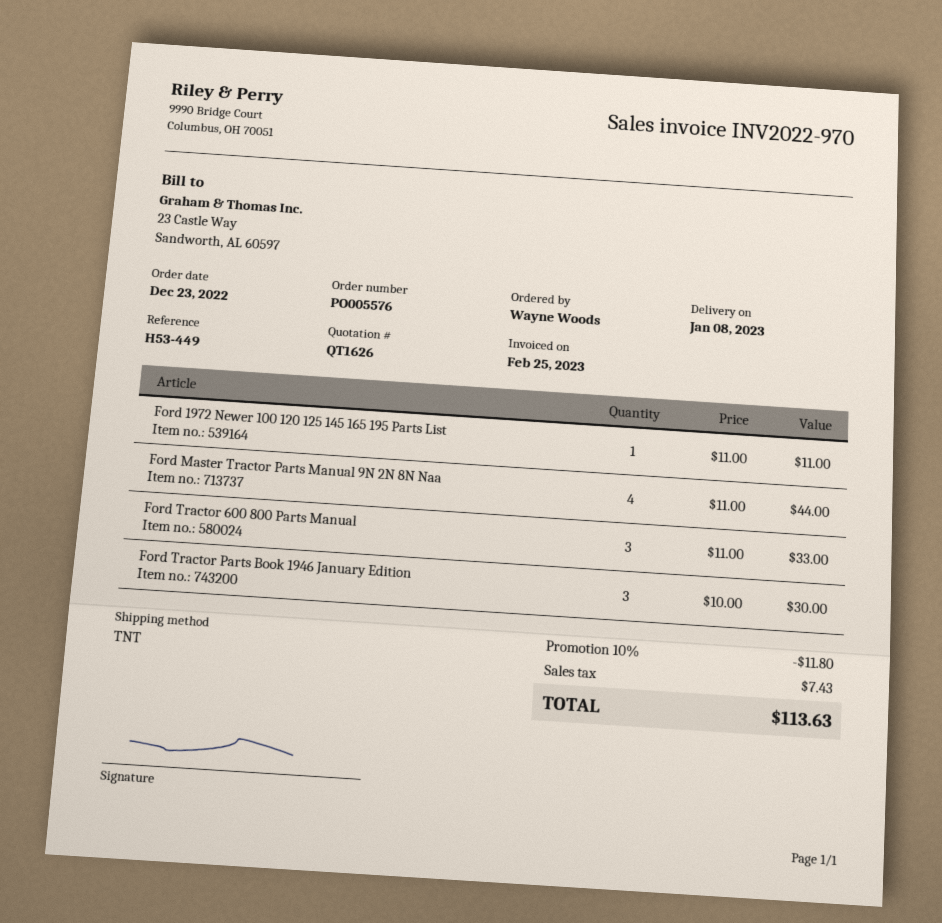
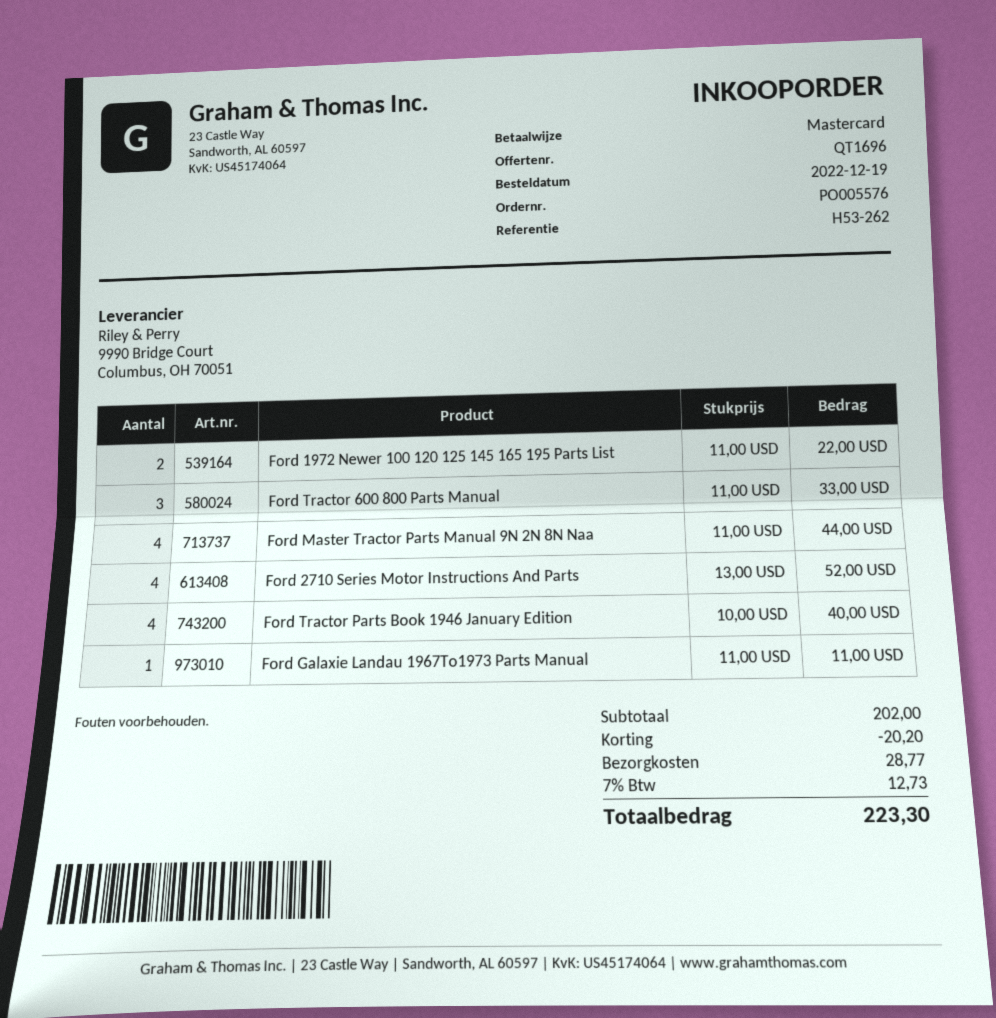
quote number: QT1626 -> QT1696
order date: 2022-12-23 -> 2022-12-19
reference: H53-449 -> H53-262
Ford 1972 Newer 100 120 125 145 165 195 Parts List: 1 x 11.00 = 11.00 -> 2 x 11.00 = 22.00
Ford Tractor Parts Book 1946 January Edition: 3 x 10.00 = 30.00 -> 4 x 10.00 = 40.00
Ford 2710 Series Motor Instructions And Parts: none -> 4 x 13.00 = 52.00
Ford Galaxie Landau 1967To1973 Parts Manual: none -> 1 x 11.00 = 11.00
discount: 11.80 -> 20.20
shipping: none -> 28.77
tax: 7.43 -> 12.73
total: 113.63 -> 223.30

